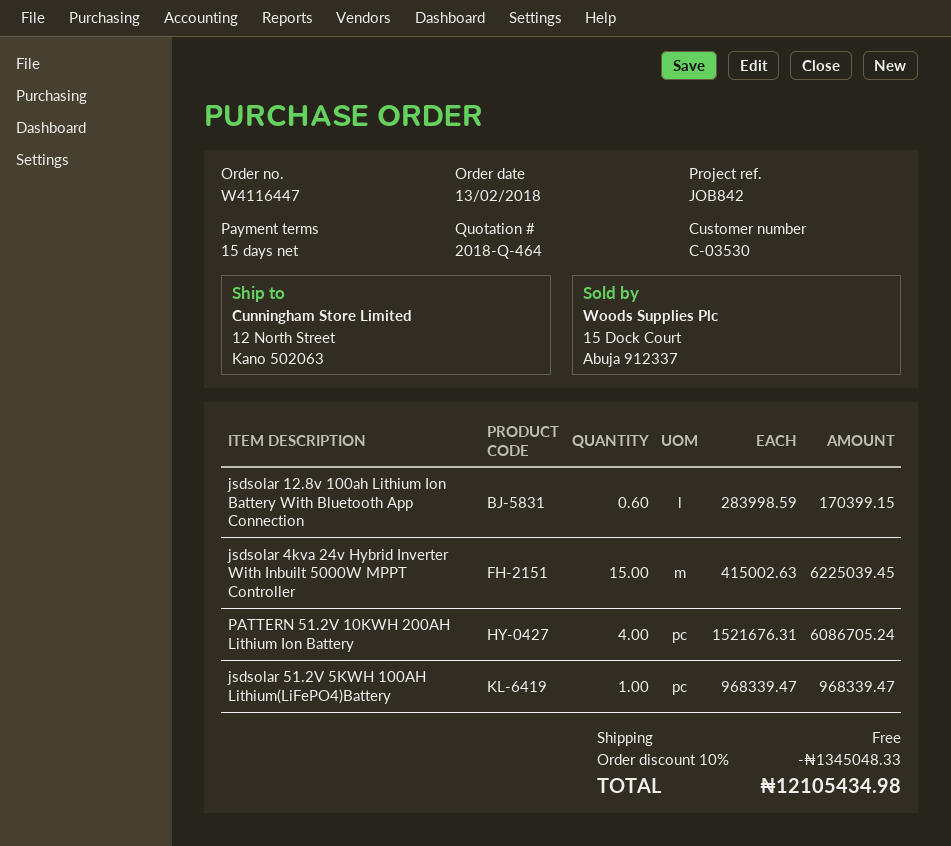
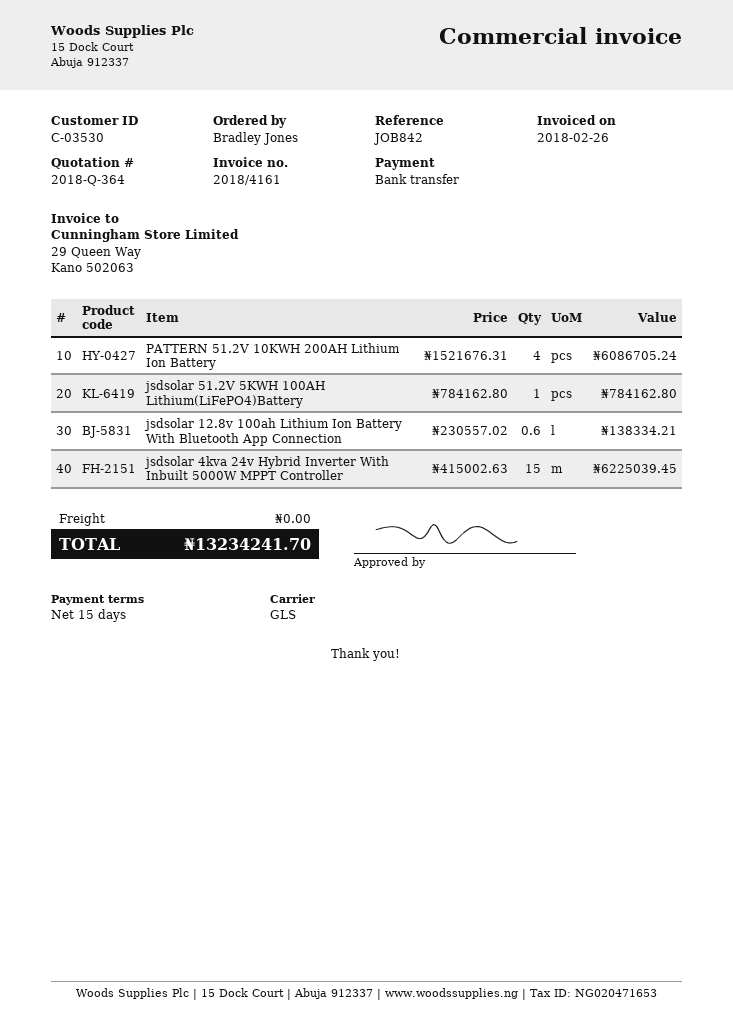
quote number: 2018-Q-464 -> 2018-Q-364
jsdsolar 12.8v 100ah Lithium Ion Battery With Bluetooth App Connection: 0.6 x 283998.59 = 170399.15 -> 0.6 x 230557.02 = 138334.21
jsdsolar 51.2V 5KWH 100AH Lithium(LiFePO4)Battery: 1 x 968339.47 = 968339.47 -> 1 x 784162.80 = 784162.80
discount: 10% = 1345048.33 -> none
total: 12105434.98 -> 13234241.70

